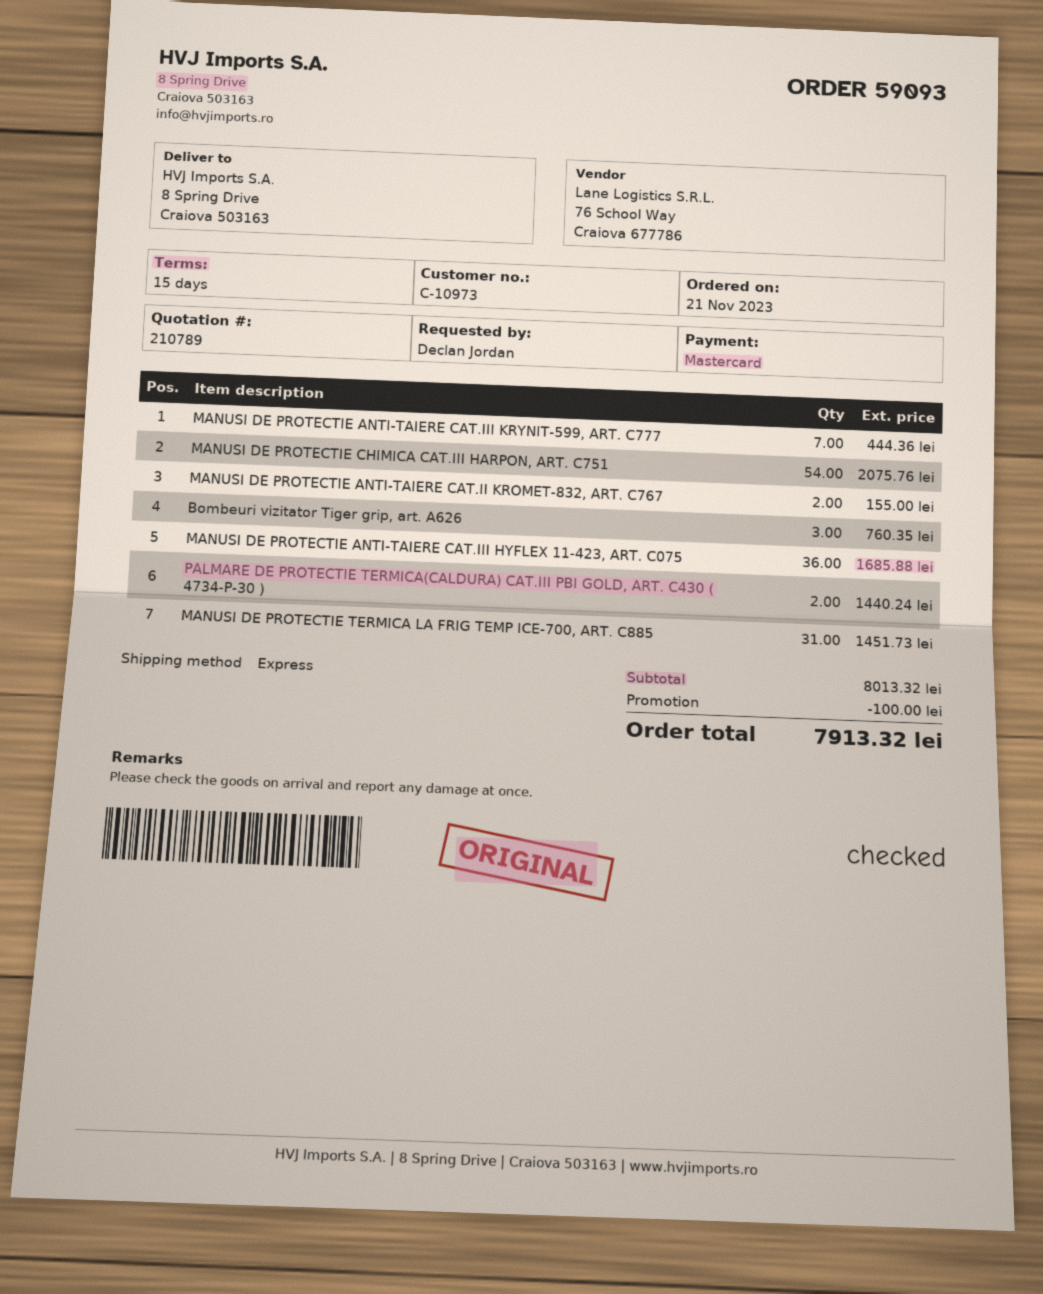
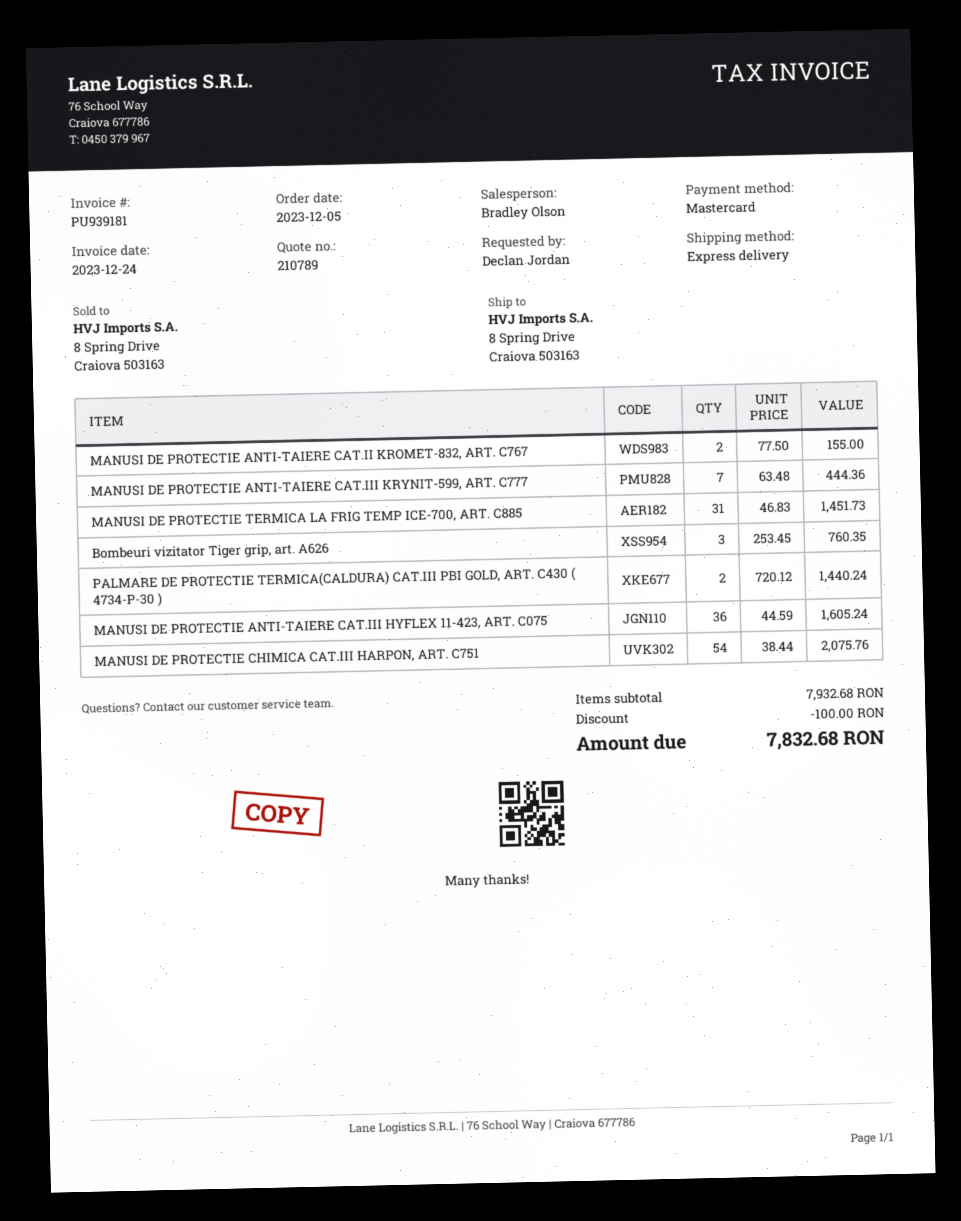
order date: 2023-11-21 -> 2023-12-05
MANUSI DE PROTECTIE ANTI-TAIERE CAT.III HYFLEX 11-423, ART. C075: 36 for 1685.88 -> 36 for 1605.24
subtotal: 8013.32 -> 7932.68
total: 7913.32 -> 7832.68

